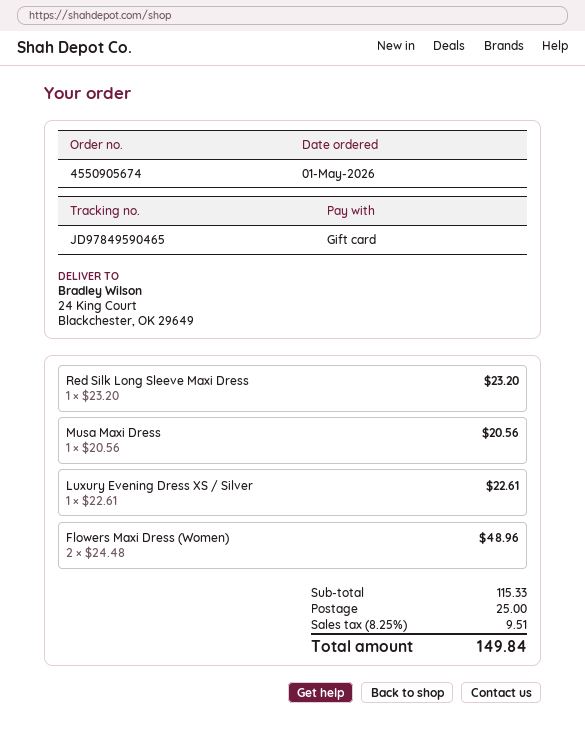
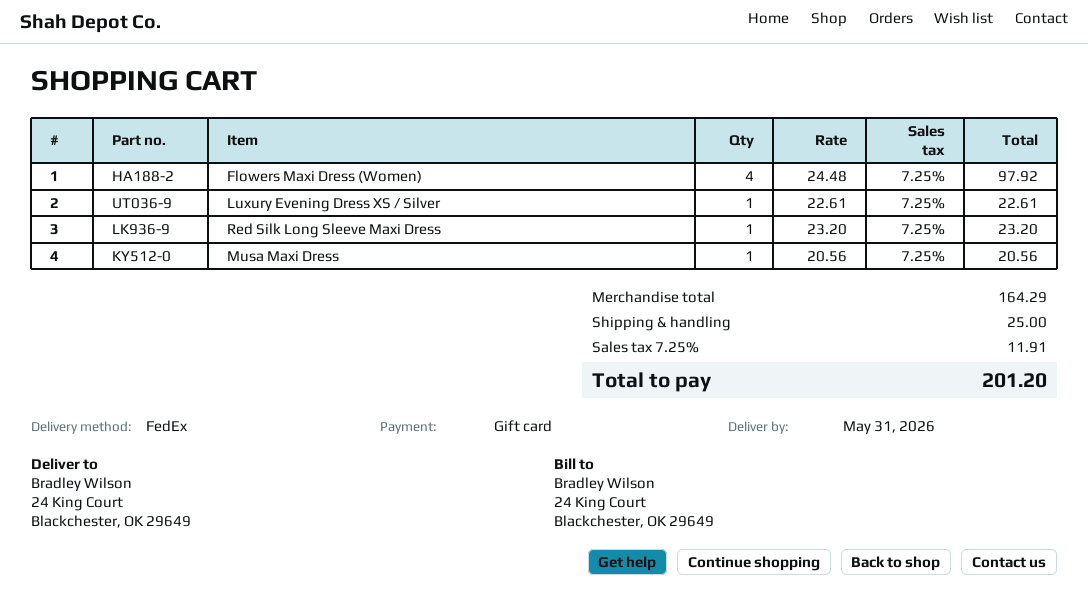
Flowers Maxi Dress (Women): 2 x 24.48 = 48.96 -> 4 x 24.48 = 97.92
subtotal: 115.33 -> 164.29
tax: 8.25% = 9.51 -> 7.25% = 11.91
total: 149.84 -> 201.20

